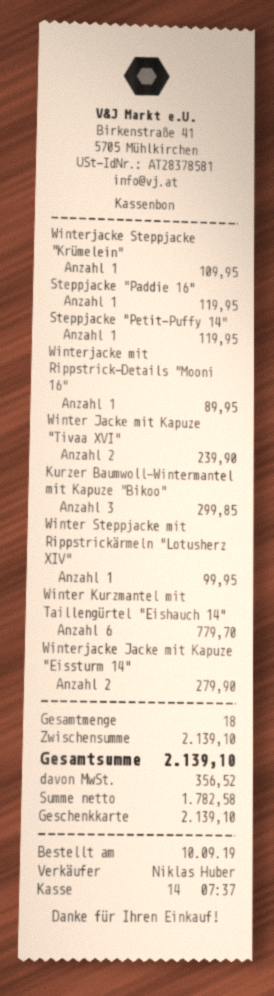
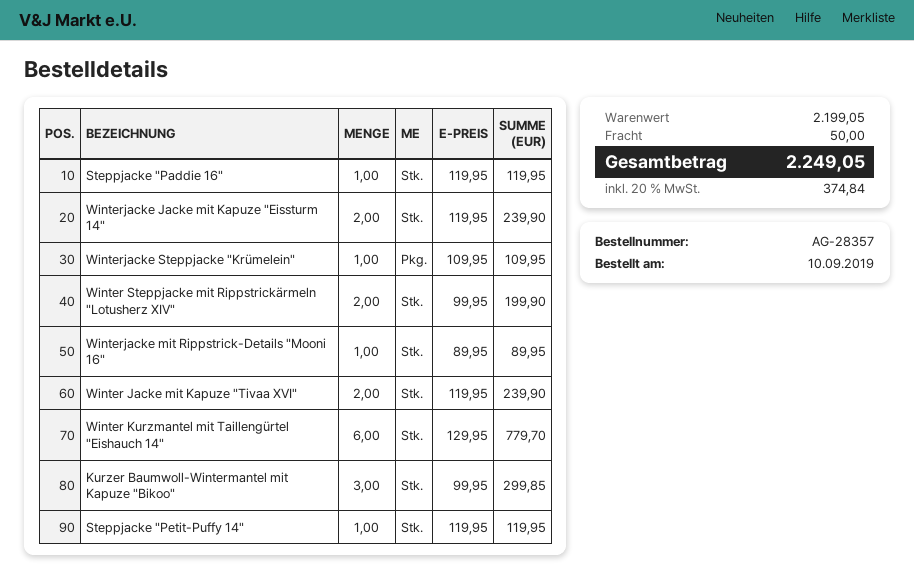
Winter Steppjacke mit Rippstrickärmeln "Lotusherz XIV": 1 for 99.95 -> 2 for 199.90
Winterjacke Jacke mit Kapuze "Eissturm 14": 2 for 279.90 -> 2 for 239.90
subtotal: 2139.10 -> 2199.05
shipping: none -> 50.00
tax: 356.52 -> 374.84
total: 2139.10 -> 2249.05

